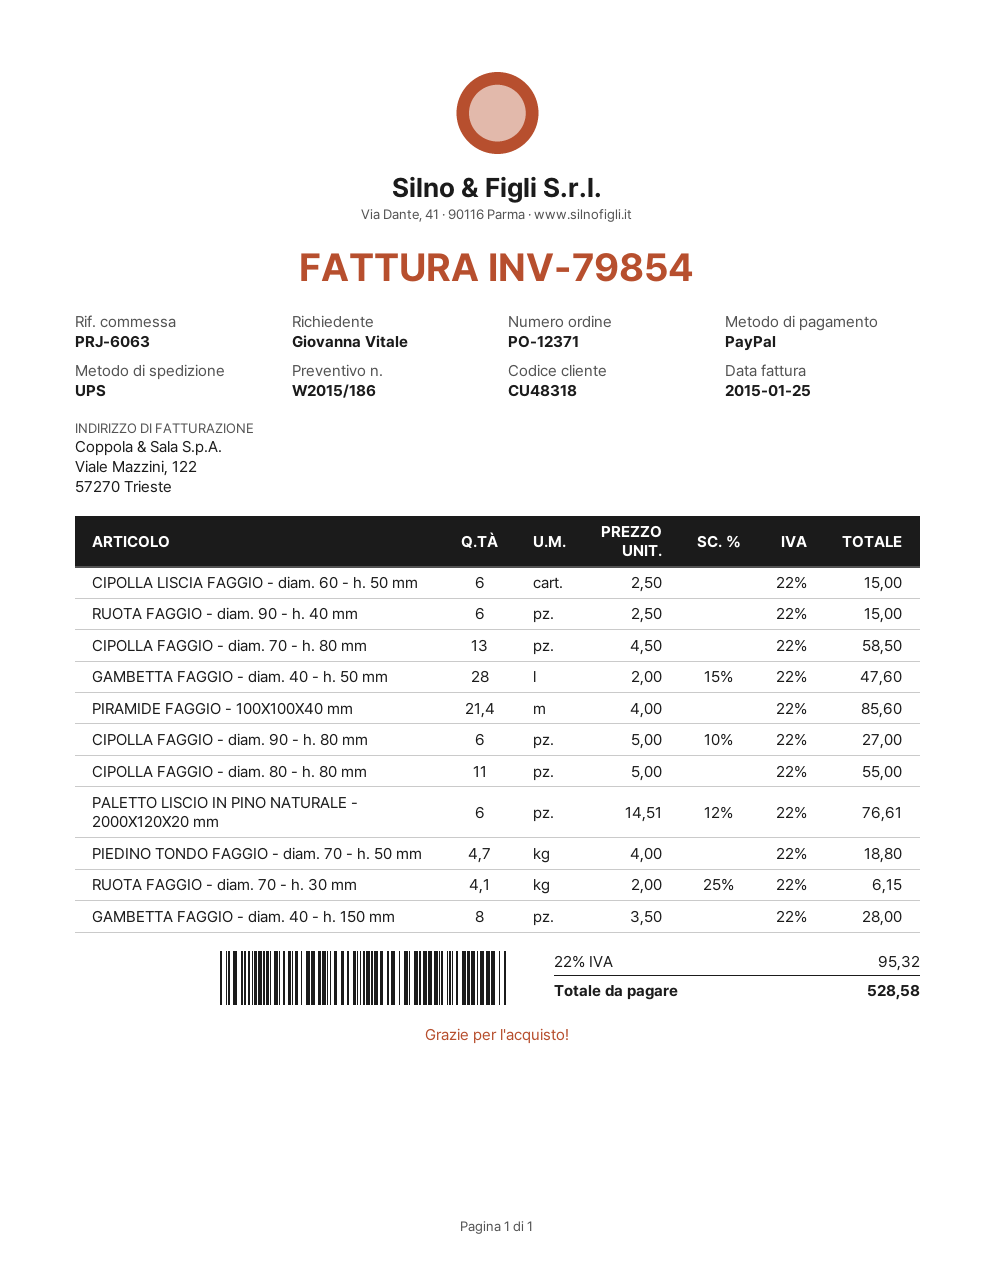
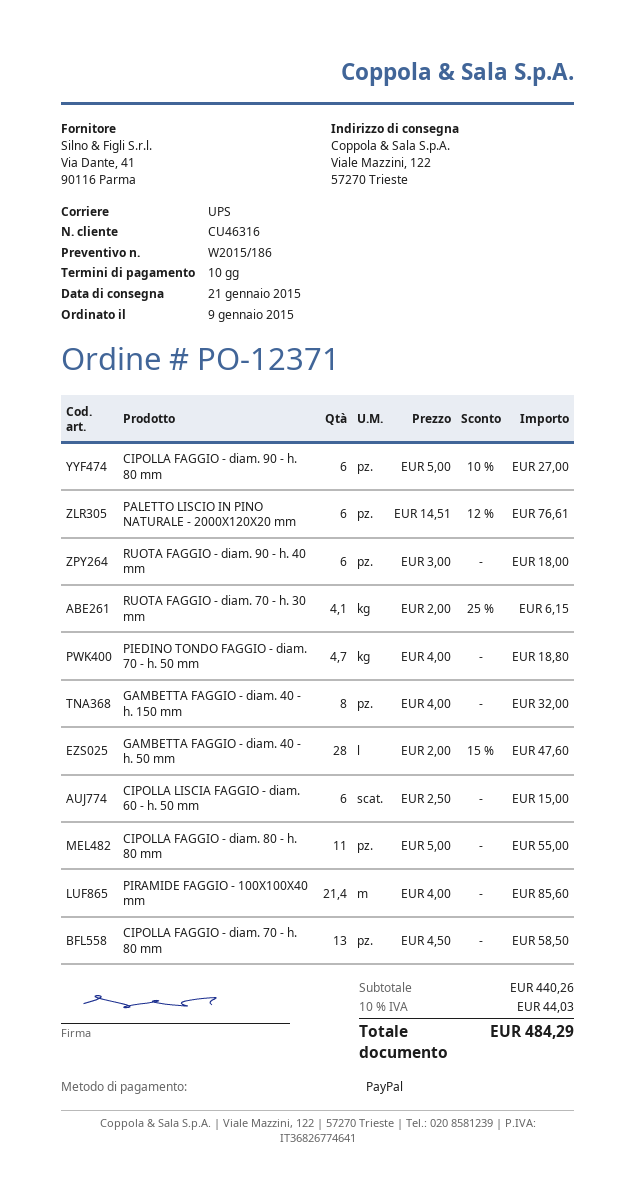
customer number: CU48318 -> CU46316
RUOTA FAGGIO - diam. 90 - h. 40 mm: 6 x 2.50 = 15.00 -> 6 x 3.00 = 18.00
GAMBETTA FAGGIO - diam. 40 - h. 150 mm: 8 x 3.50 = 28.00 -> 8 x 4.00 = 32.00
tax: 22% = 95.32 -> 10% = 44.03
total: 528.58 -> 484.29

